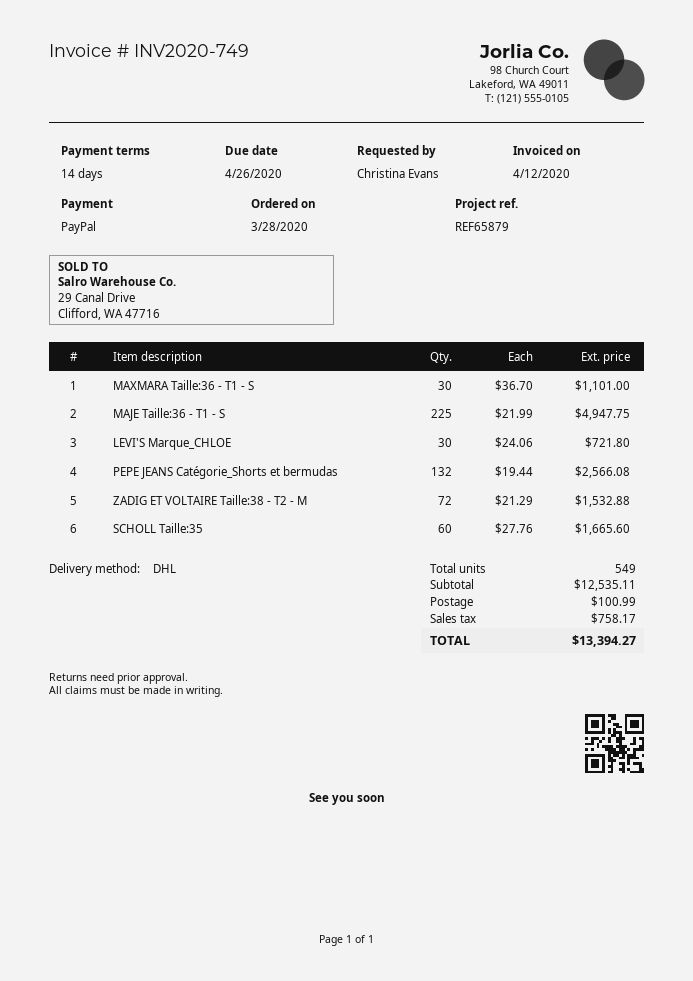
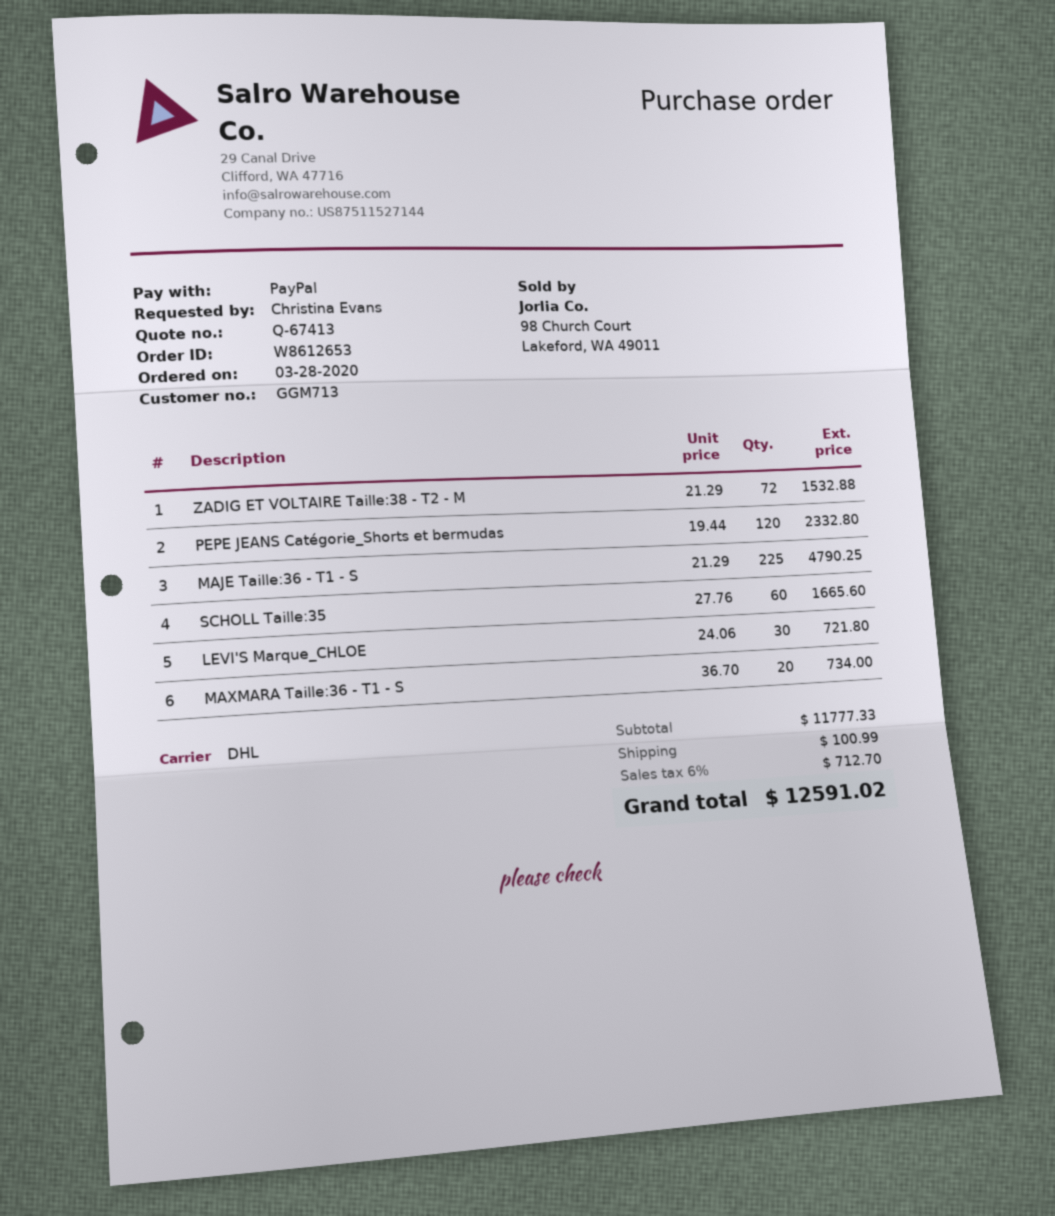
MAXMARA Taille:36 - T1 - S: 30 x 36.70 = 1101.00 -> 20 x 36.70 = 734.00
MAJE Taille:36 - T1 - S: 225 x 21.99 = 4947.75 -> 225 x 21.29 = 4790.25
PEPE JEANS Catégorie_Shorts et bermudas: 132 x 19.44 = 2566.08 -> 120 x 19.44 = 2332.80
subtotal: 12535.11 -> 11777.33
tax: 758.17 -> 712.70
total: 13394.27 -> 12591.02

